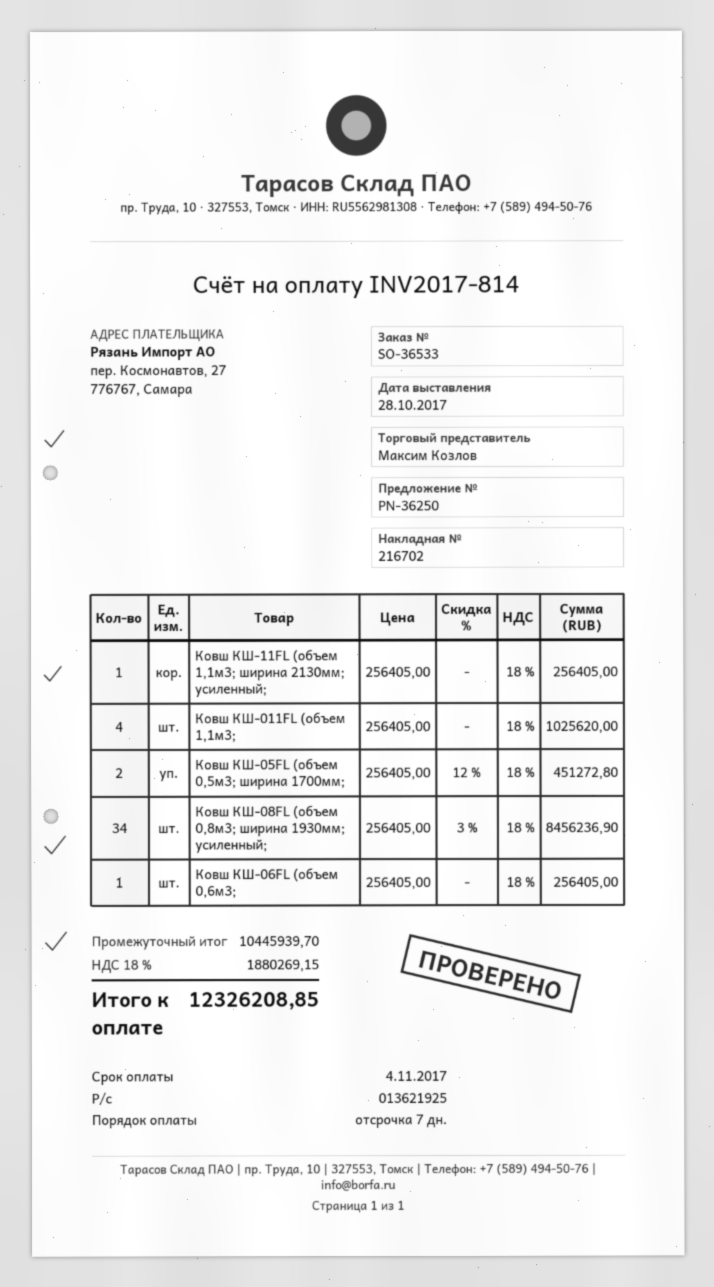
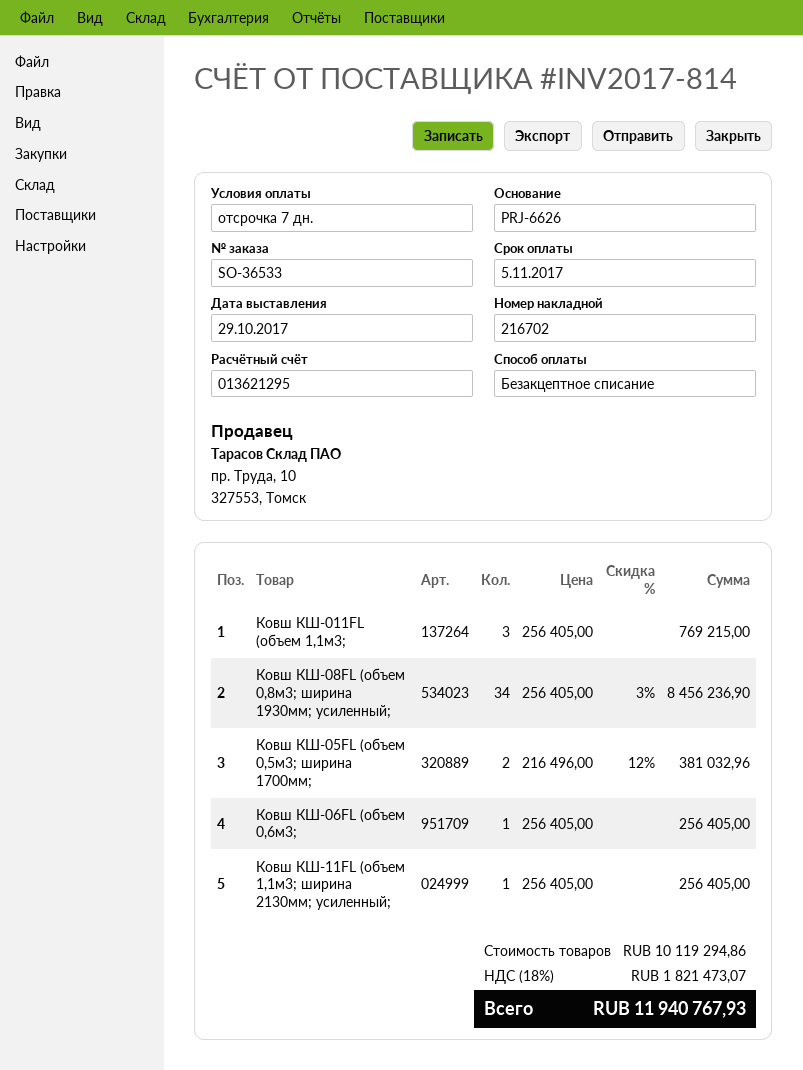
invoice date: 2017-10-28 -> 2017-10-29
due date: 2017-11-04 -> 2017-11-05
bank account: 013621925 -> 013621295
Ковш КШ-011FL (объем 1,1м3;: 4 x 256405.00 = 1025620.00 -> 3 x 256405.00 = 769215.00
Ковш КШ-05FL (объем 0,5м3; ширина 1700мм;: 2 x 256405.00 - 12% = 451272.80 -> 2 x 216496.00 - 12% = 381032.96
subtotal: 10445939.70 -> 10119294.86
tax: 18% = 1880269.15 -> 18% = 1821473.07
total: 12326208.85 -> 11940767.93

